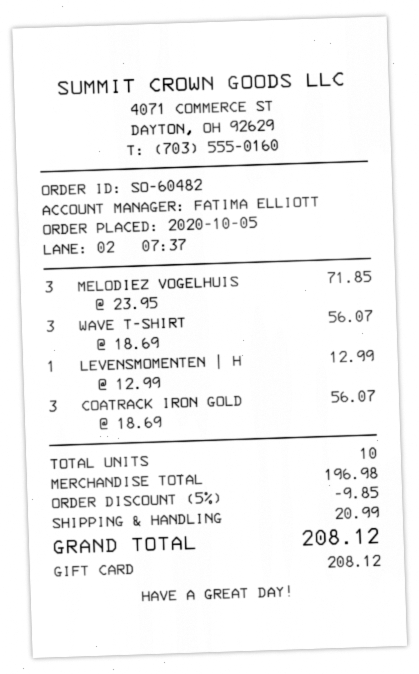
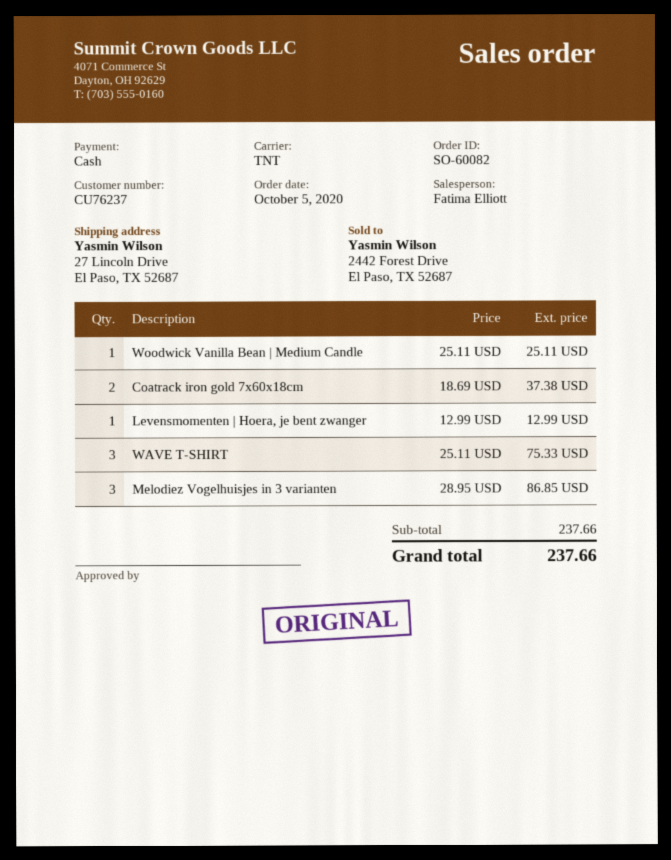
order number: SO-60482 -> SO-60082
payment method: gift card -> cash
MELODIEZ VOGELHUIS: 3 x 23.95 = 71.85 -> 3 x 28.95 = 86.85
WAVE T-SHIRT: 3 x 18.69 = 56.07 -> 3 x 25.11 = 75.33
COATRACK IRON GOLD: 3 x 18.69 = 56.07 -> 2 x 18.69 = 37.38
Woodwick Vanilla Bean | Medium Candle: none -> 1 x 25.11 = 25.11
subtotal: 196.98 -> 237.66
discount: 5% = 9.85 -> none
shipping: 20.99 -> none
total: 208.12 -> 237.66

